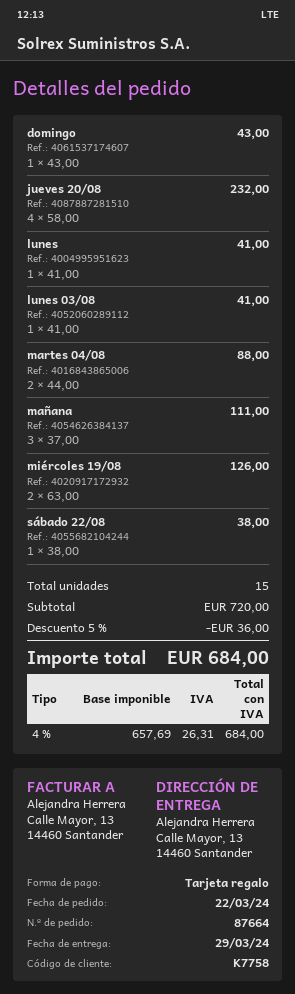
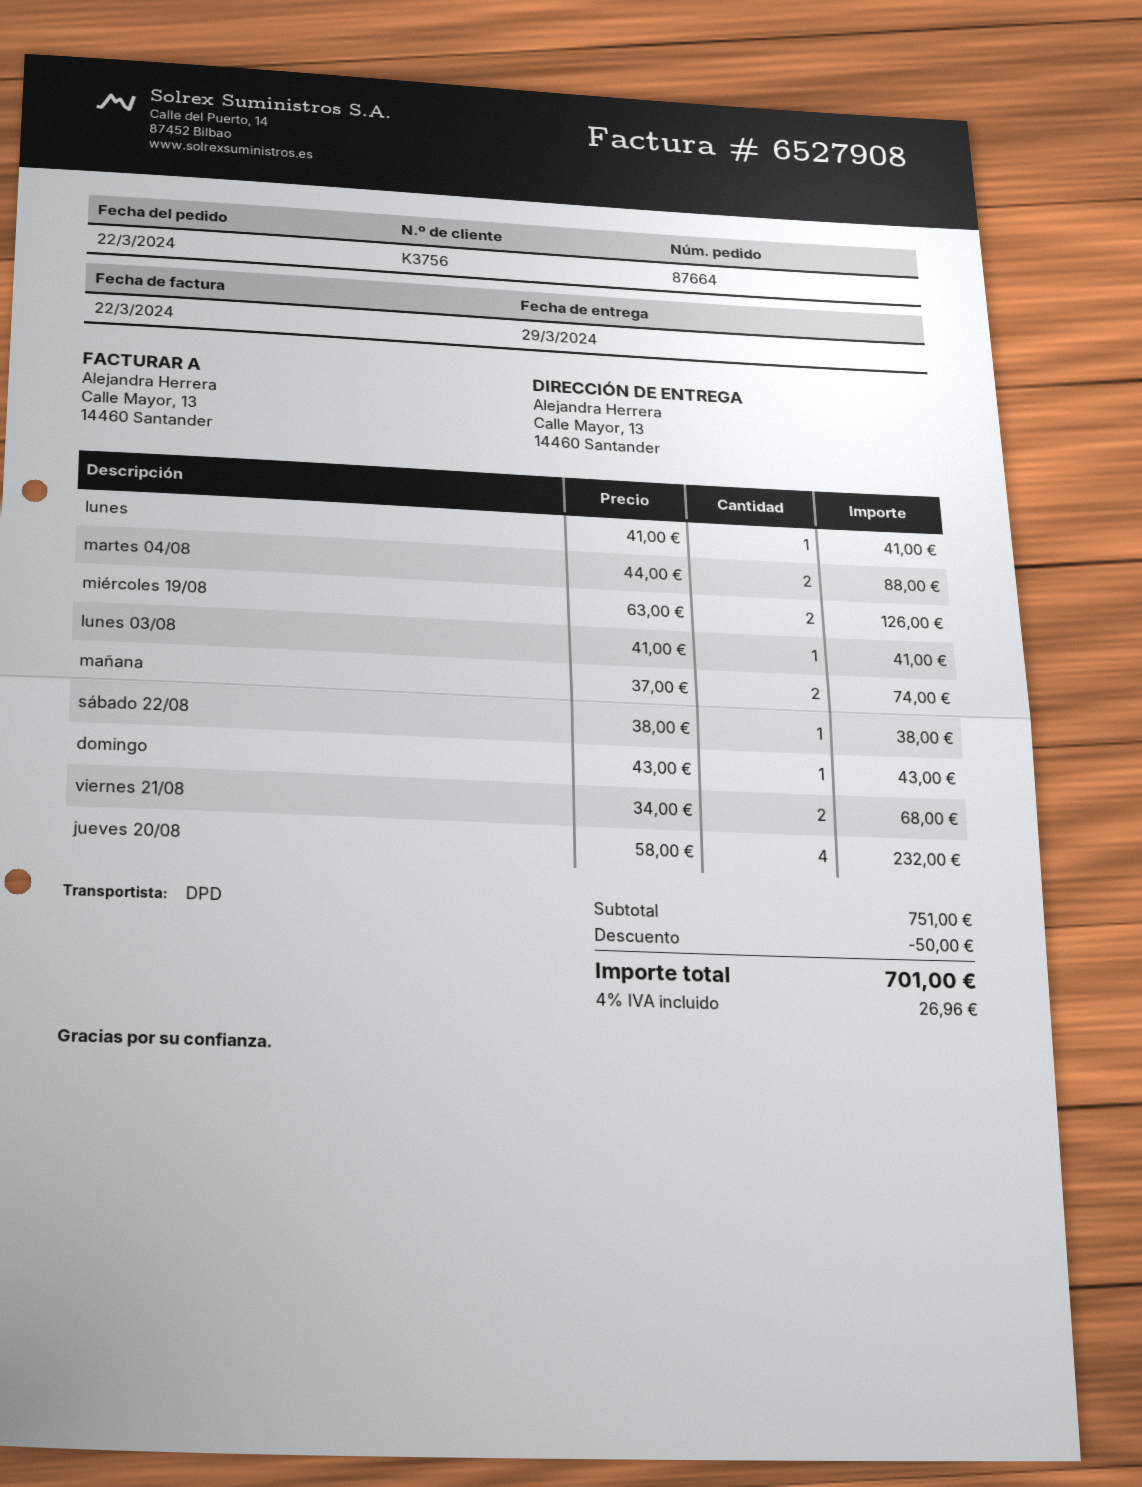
customer number: K7758 -> K3756
mañana: 3 x 37.00 = 111.00 -> 2 x 37.00 = 74.00
viernes 21/08: none -> 2 x 34.00 = 68.00
subtotal: 720.00 -> 751.00
discount: 36.00 -> 50.00
tax: 4% = 26.31 -> 4% = 26.96
total: 684.00 -> 701.00

